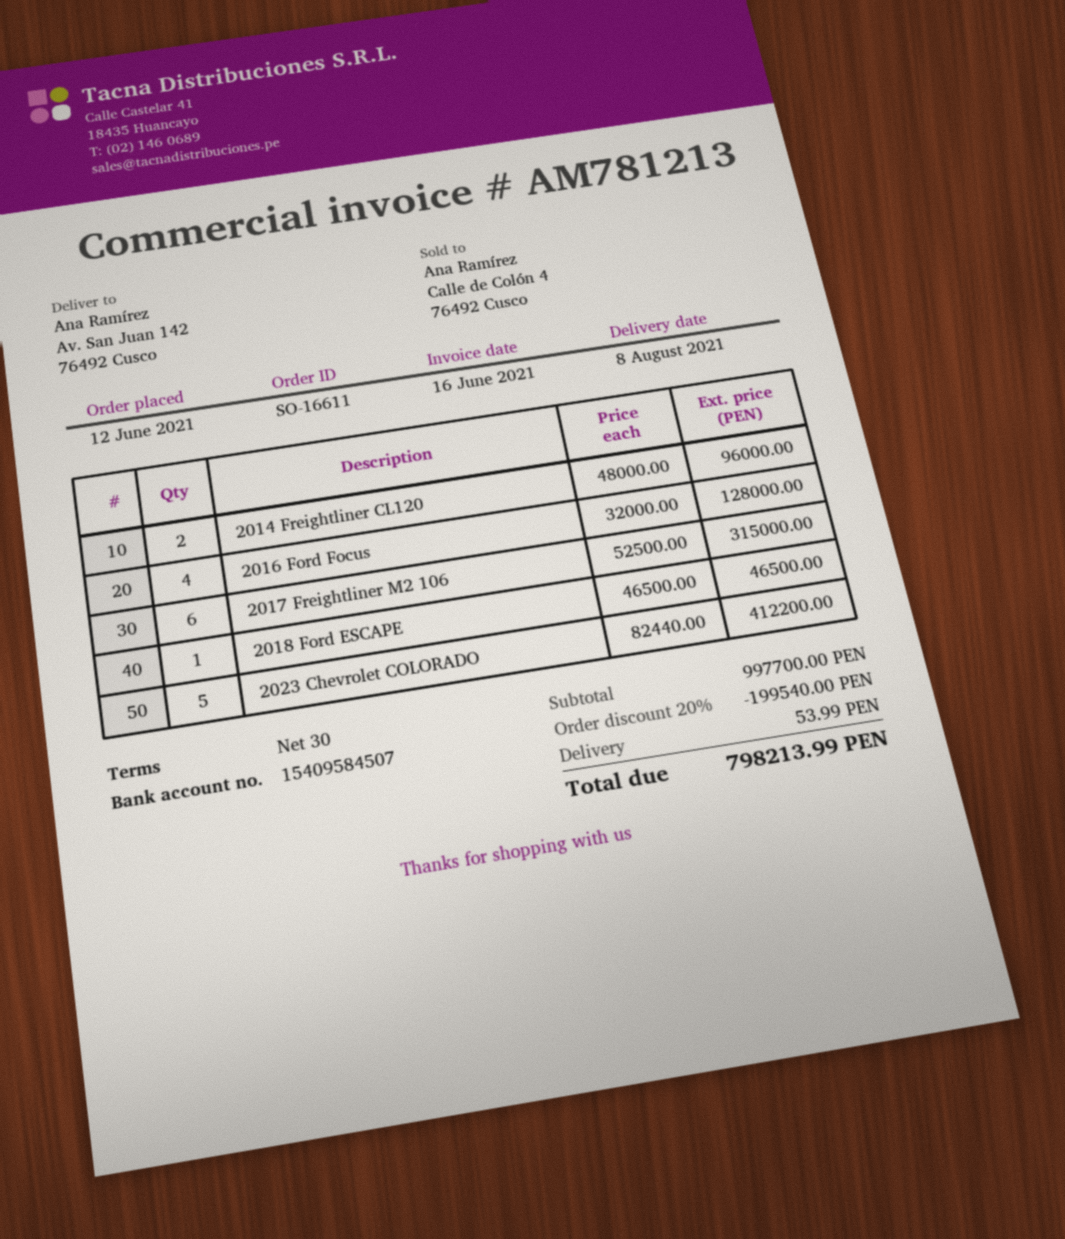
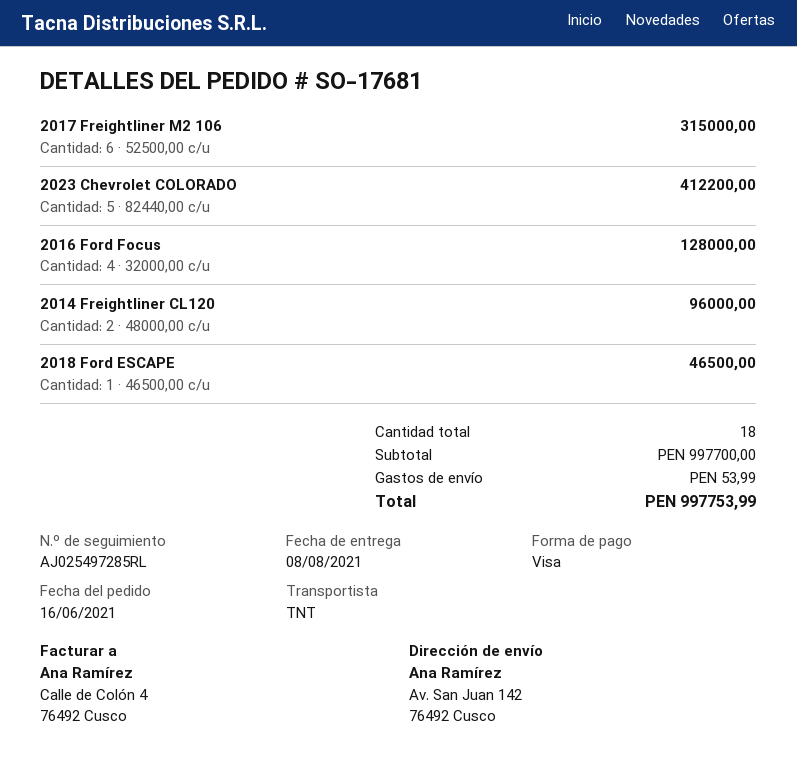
order number: SO-16611 -> SO-17681
order date: 2021-06-12 -> 2021-06-16
discount: 20% = 199540.00 -> none
total: 798213.99 -> 997753.99

